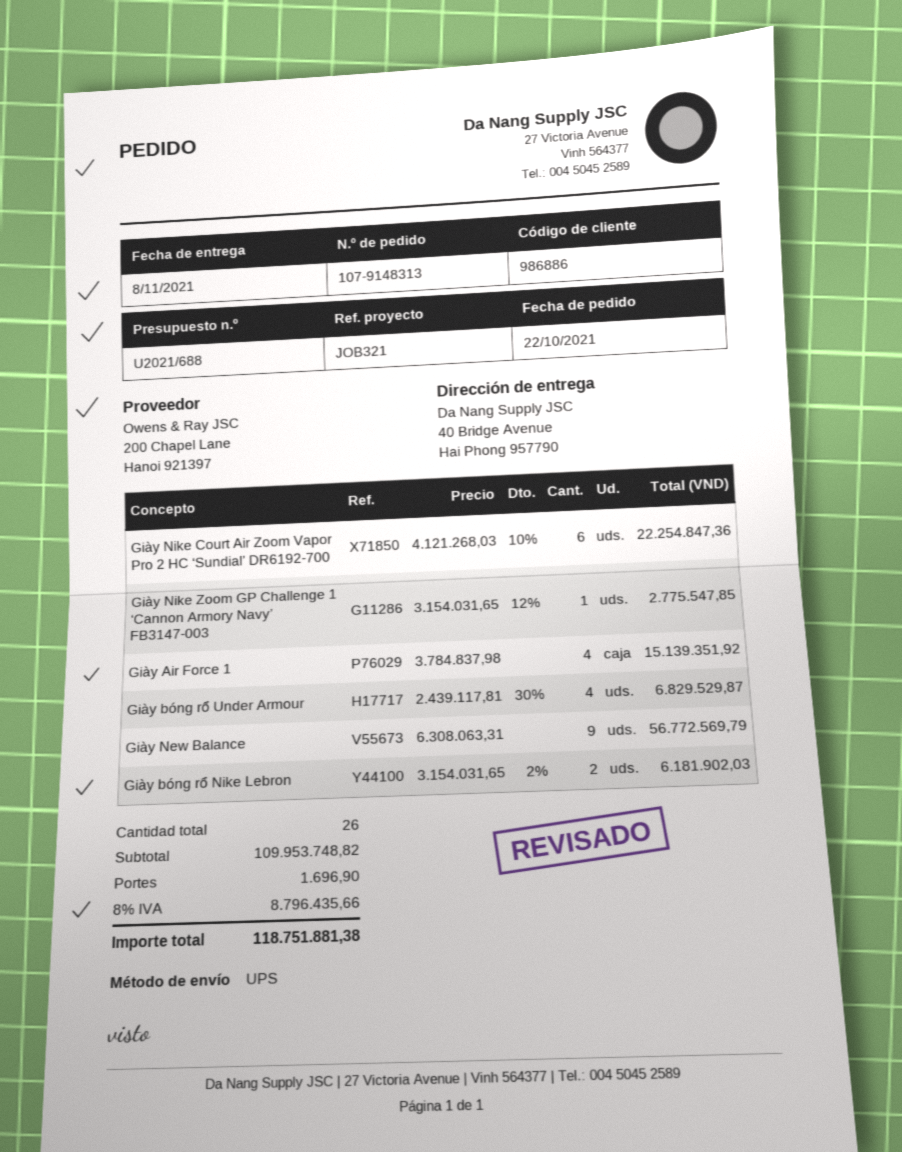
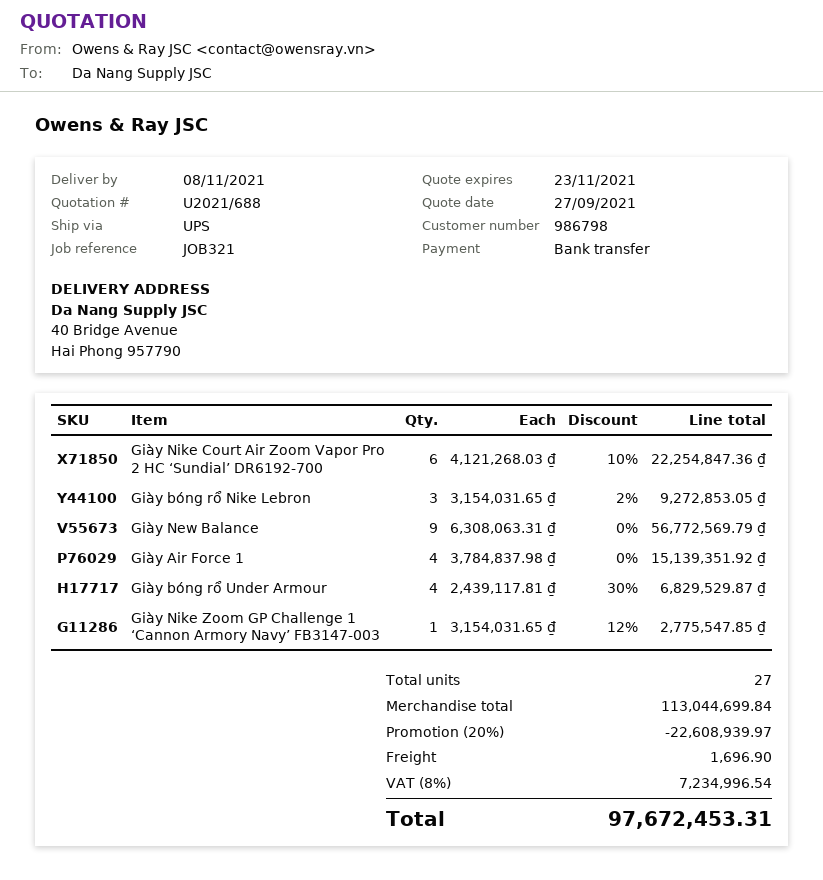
customer number: 986886 -> 986798
Giày bóng rổ Nike Lebron: 2 x 3154031.65 - 2% = 6181902.03 -> 3 x 3154031.65 - 2% = 9272853.05
total quantity: 26 -> 27
subtotal: 109953748.82 -> 113044699.84
discount: none -> 20% = 22608939.97
tax: 8% = 8796435.66 -> 8% = 7234996.54
total: 118751881.38 -> 97672453.31

